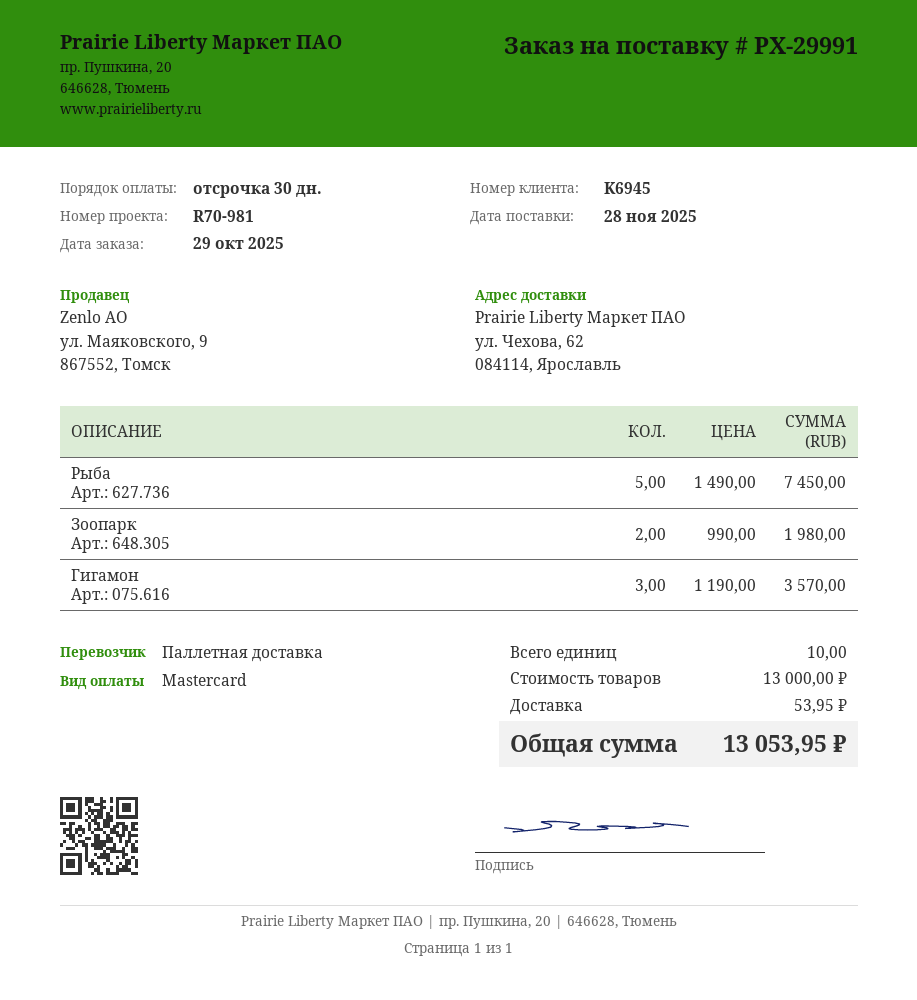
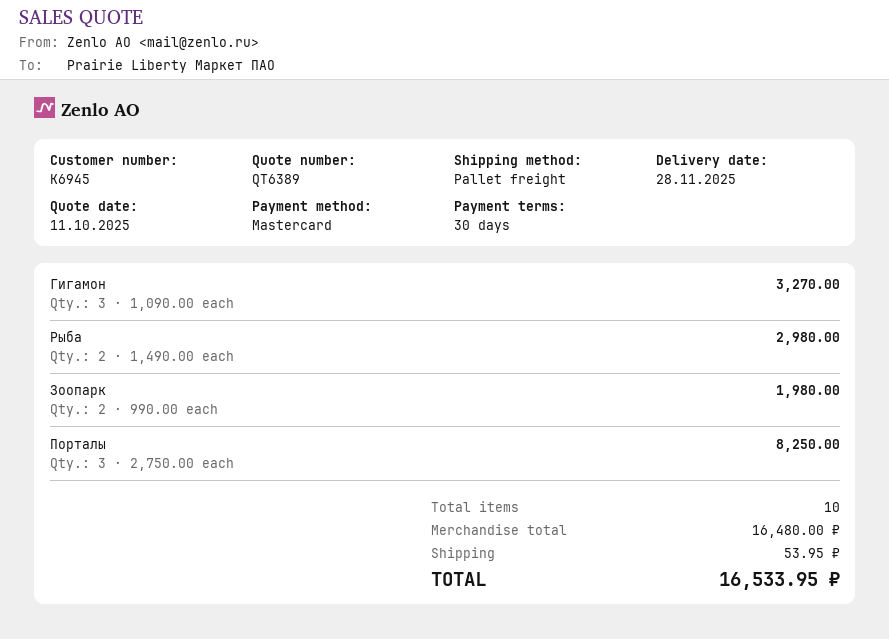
Рыба: 5 x 1490.00 = 7450.00 -> 2 x 1490.00 = 2980.00
Гигамон: 3 x 1190.00 = 3570.00 -> 3 x 1090.00 = 3270.00
Порталы: none -> 3 x 2750.00 = 8250.00
subtotal: 13000.00 -> 16480.00
total: 13053.95 -> 16533.95

